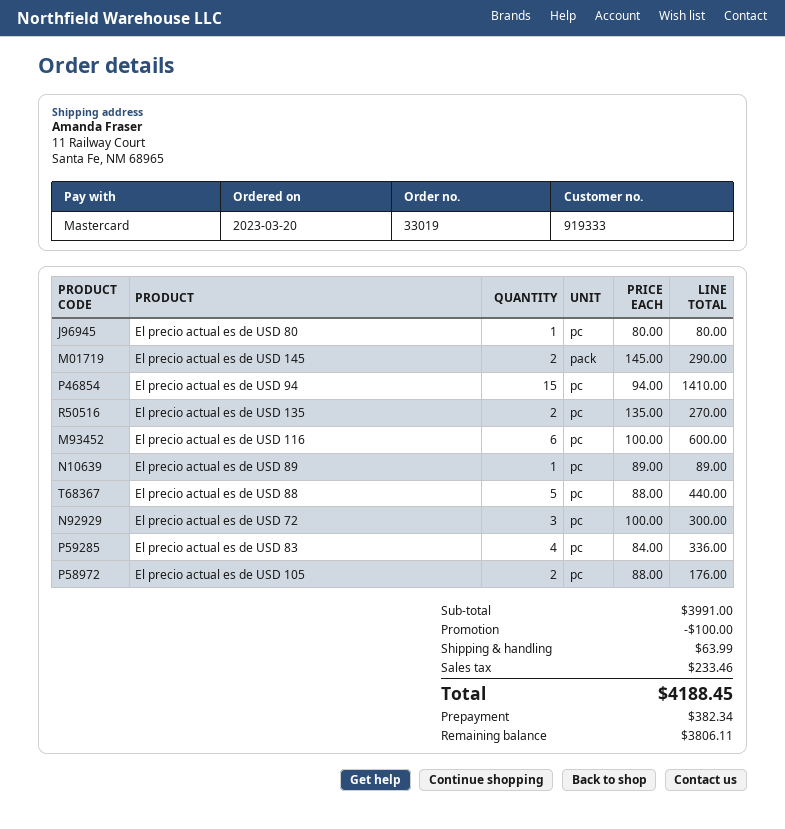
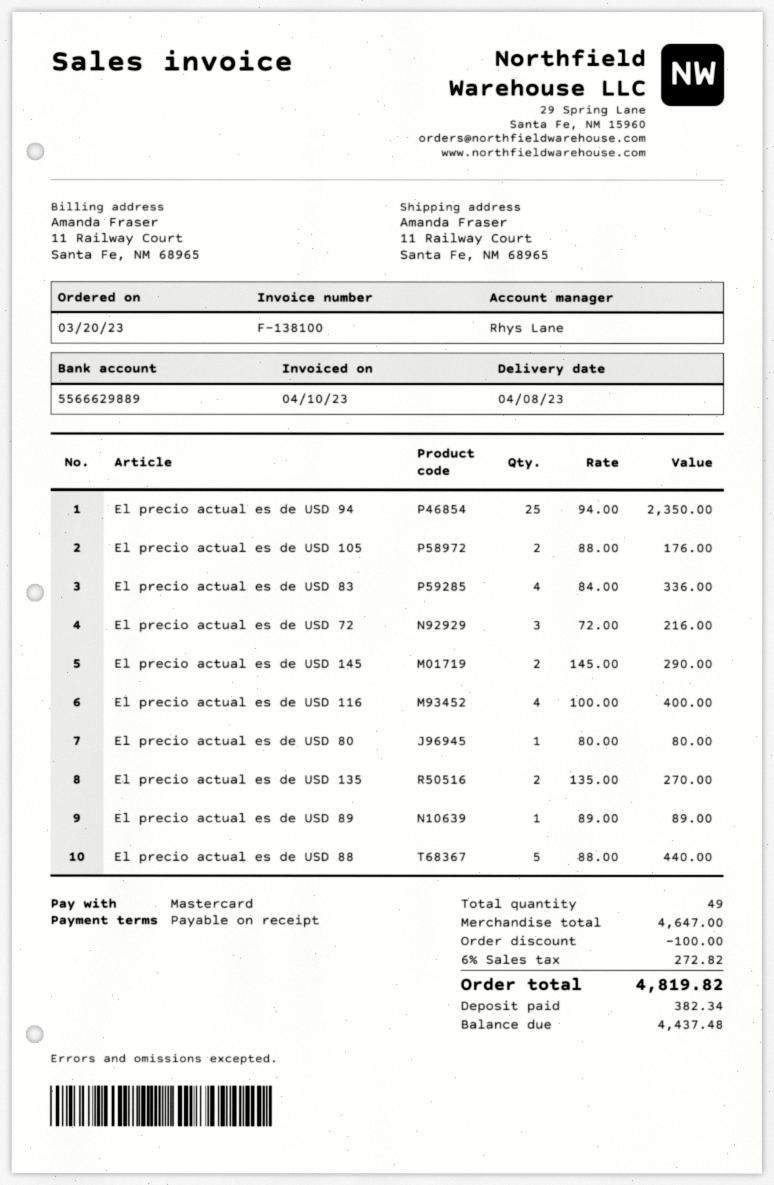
El precio actual es de USD 94: 15 x 94.00 = 1410.00 -> 25 x 94.00 = 2350.00
El precio actual es de USD 116: 6 x 100.00 = 600.00 -> 4 x 100.00 = 400.00
El precio actual es de USD 72: 3 x 100.00 = 300.00 -> 3 x 72.00 = 216.00
subtotal: 3991.00 -> 4647.00
shipping: 63.99 -> none
tax: 233.46 -> 272.82
total: 4188.45 -> 4819.82
balance: 3806.11 -> 4437.48

